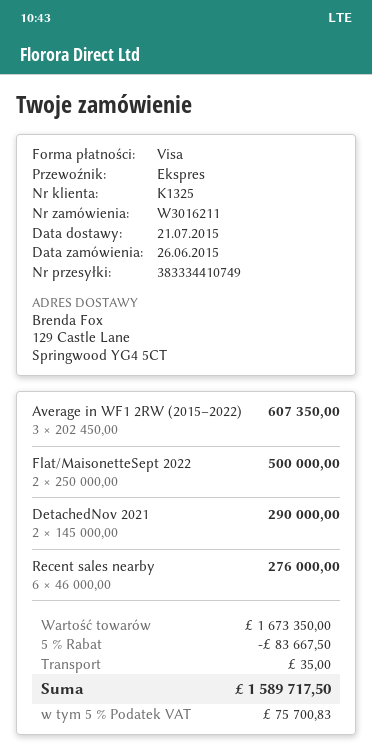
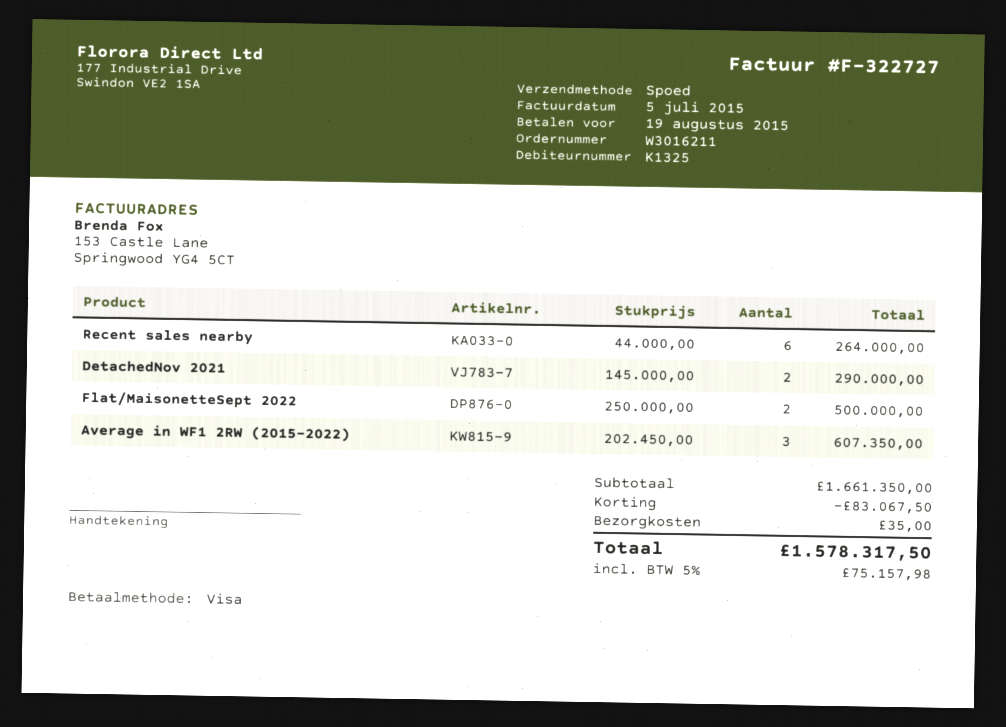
Recent sales nearby: 6 x 46000.00 = 276000.00 -> 6 x 44000.00 = 264000.00
subtotal: 1673350.00 -> 1661350.00
discount: 83667.50 -> 83067.50
tax: 5% = 75700.83 -> 5% = 75157.98
total: 1589717.50 -> 1578317.50

